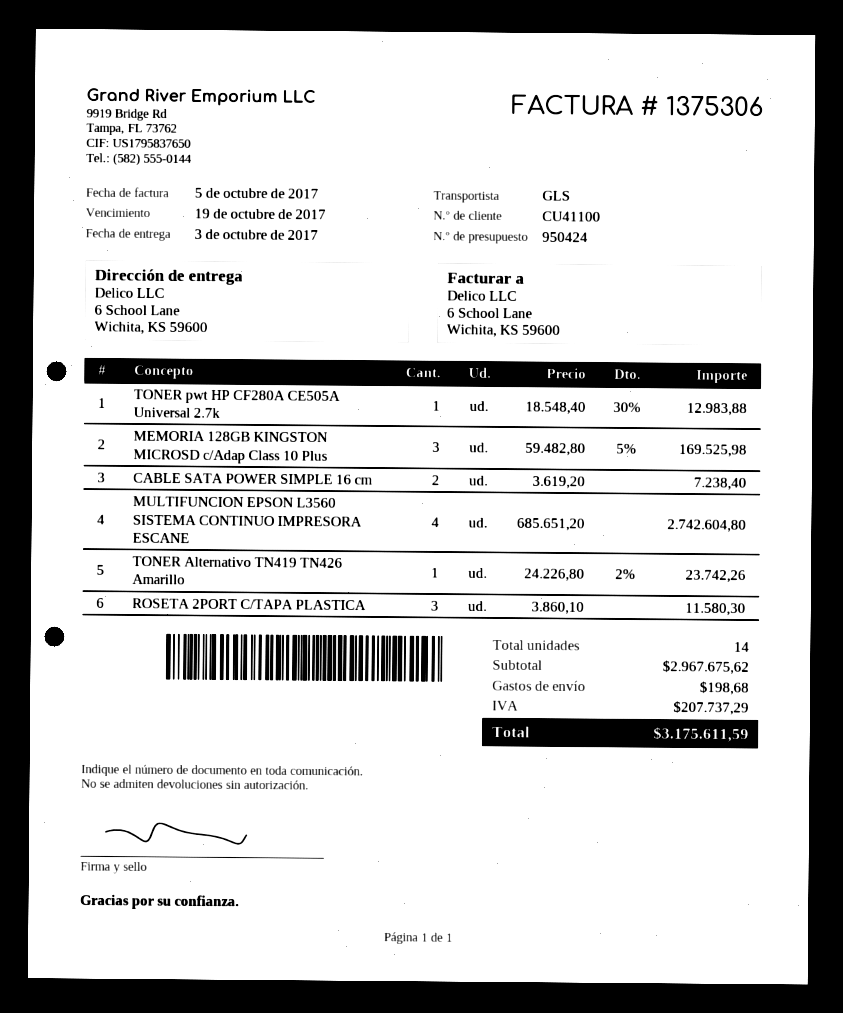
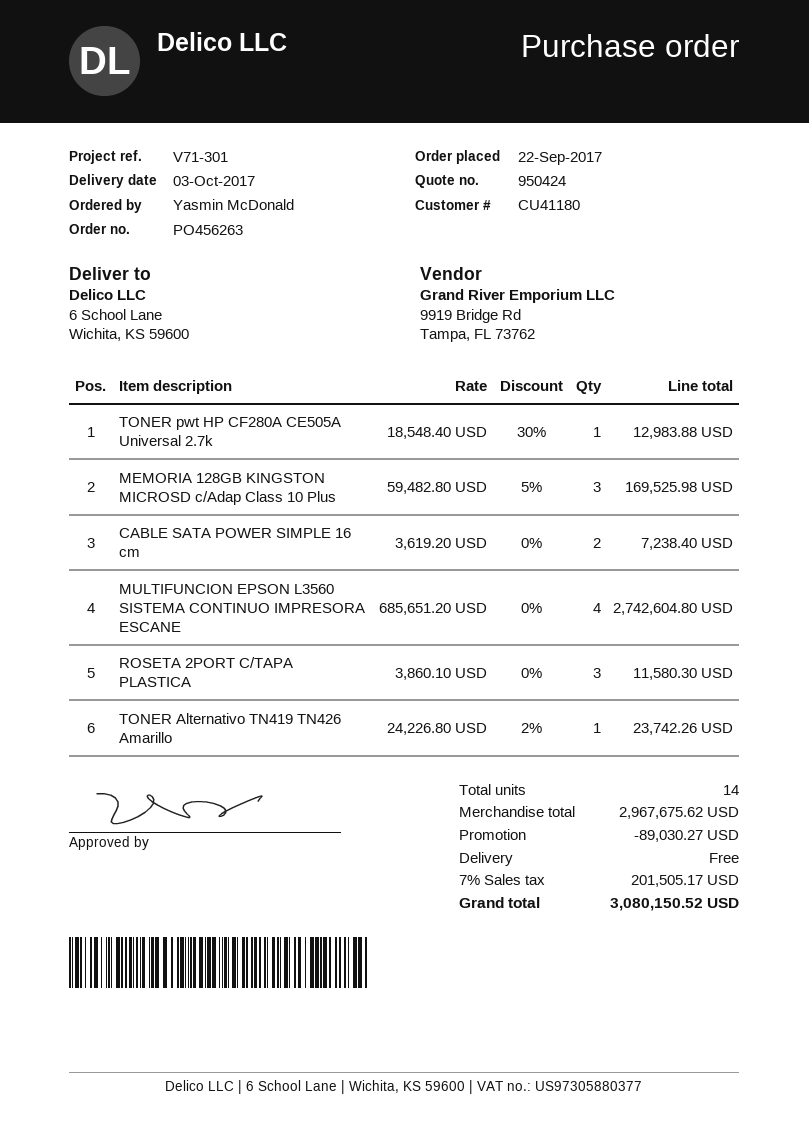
customer number: CU41100 -> CU41180
discount: none -> 89030.27
shipping: 198.68 -> 0.00
tax: 207737.29 -> 201505.17
total: 3175611.59 -> 3080150.52

